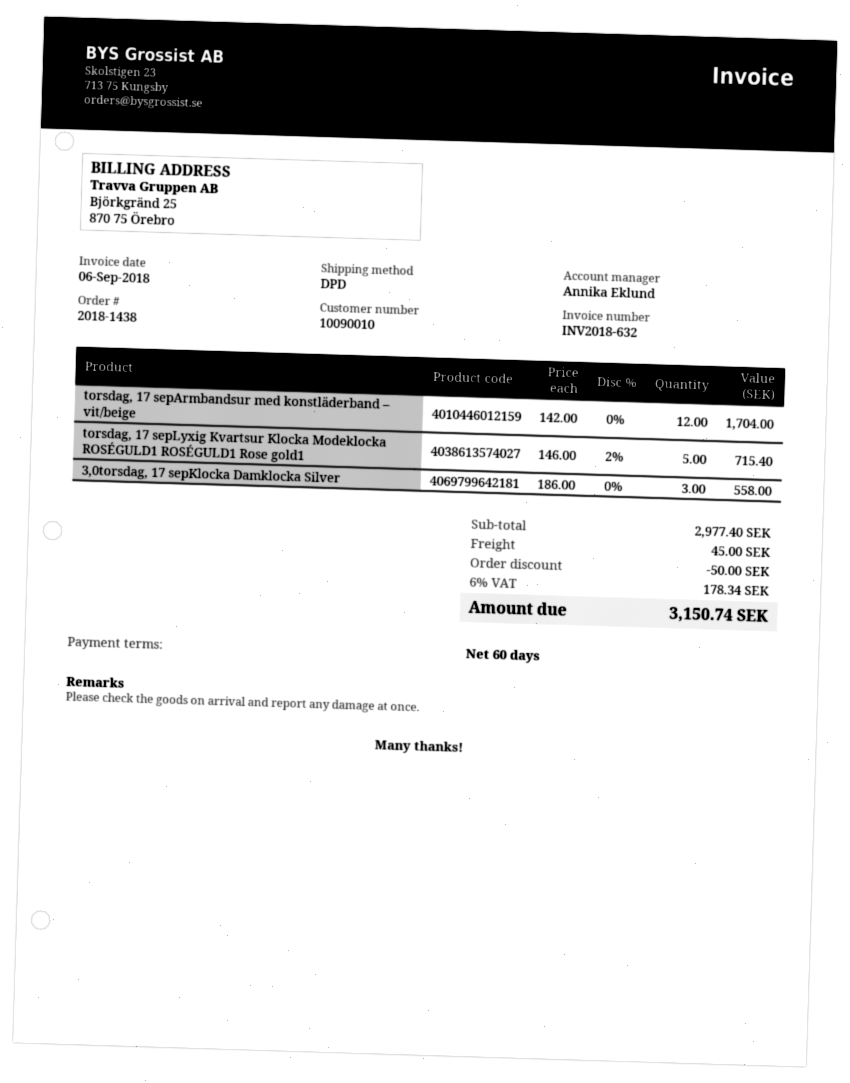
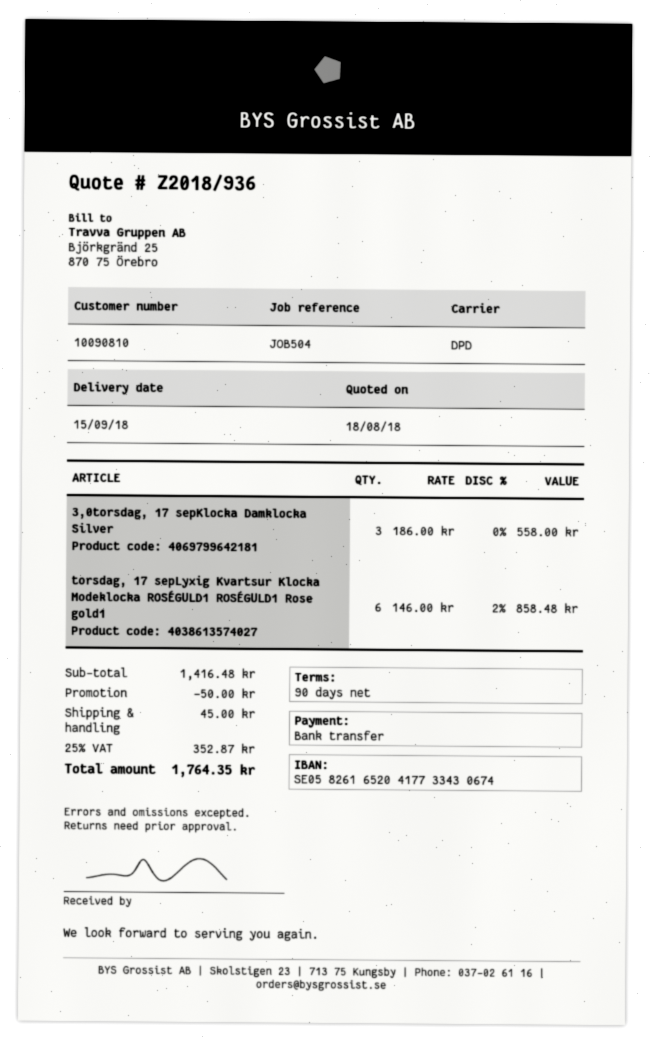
payment terms: 60 days -> 90 days
customer number: 10090010 -> 10090810
torsdag, 17 sepArmbandsur med konstläderband – vit/beige: 12 x 142.00 = 1704.00 -> none
torsdag, 17 sepLyxig Kvartsur Klocka Modeklocka ROSÉGULD1 ROSÉGULD1 Rose gold1: 5 x 146.00 - 2% = 715.40 -> 6 x 146.00 - 2% = 858.48
subtotal: 2977.40 -> 1416.48
tax: 6% = 178.34 -> 25% = 352.87
total: 3150.74 -> 1764.35

